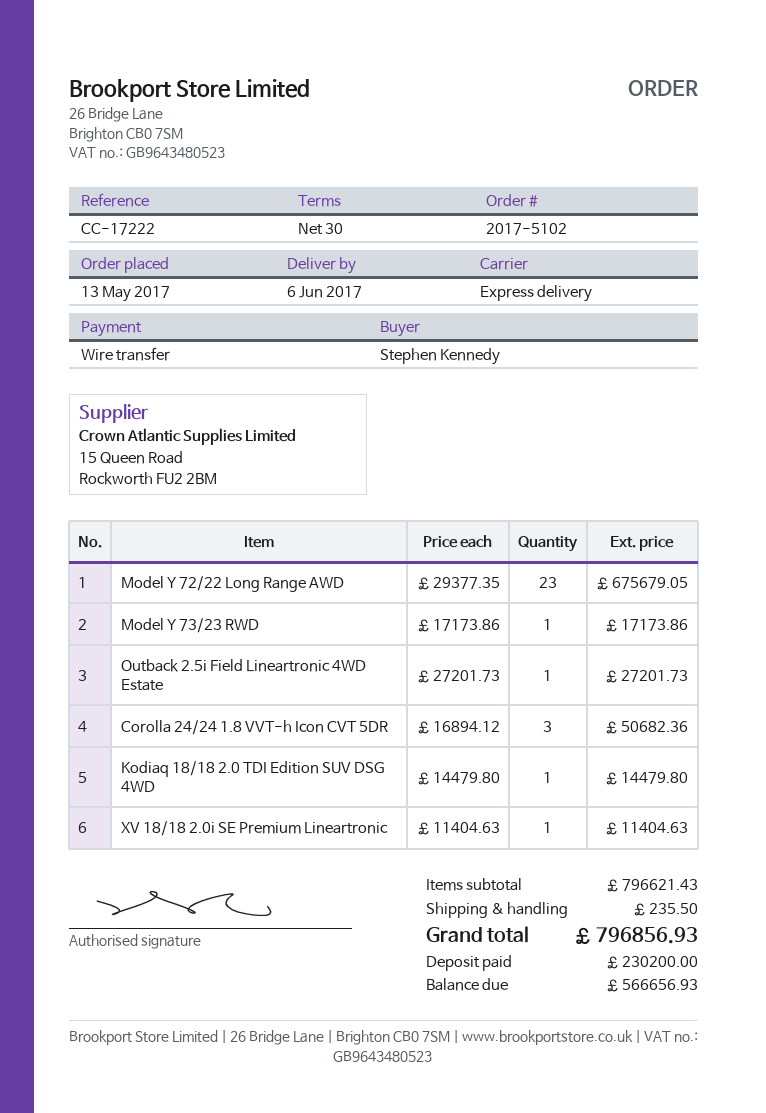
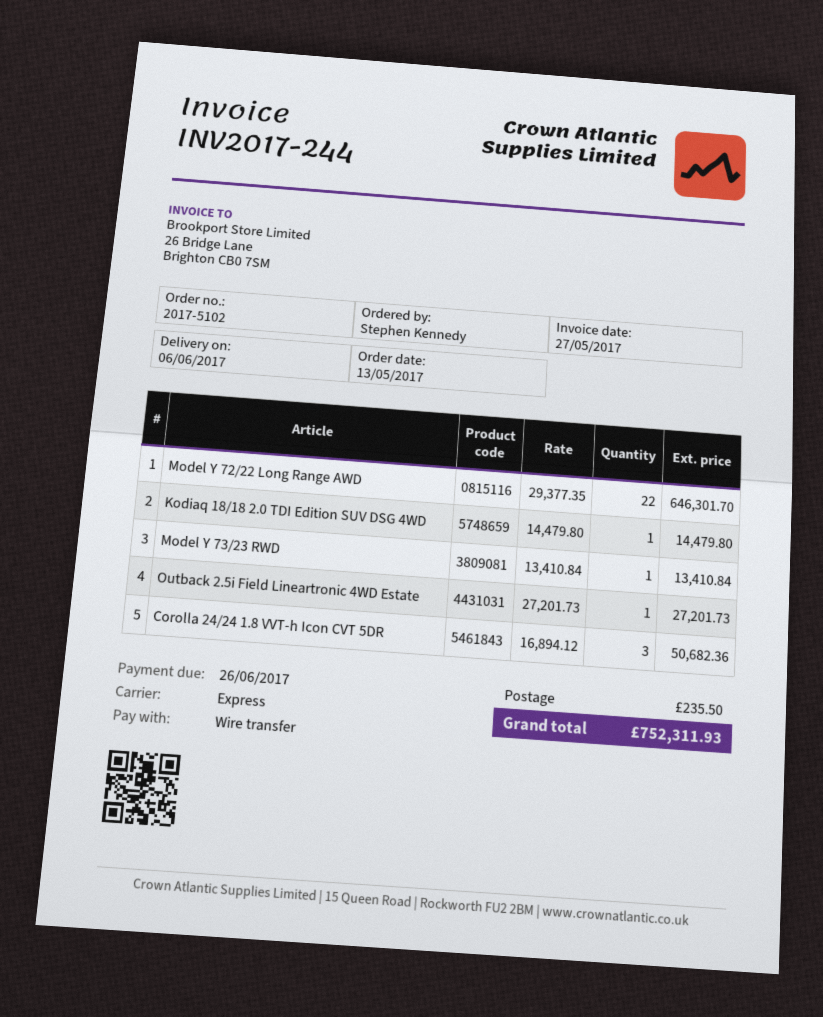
Model Y 72/22 Long Range AWD: 23 x 29377.35 = 675679.05 -> 22 x 29377.35 = 646301.70
Model Y 73/23 RWD: 1 x 17173.86 = 17173.86 -> 1 x 13410.84 = 13410.84
XV 18/18 2.0i SE Premium Lineartronic: 1 x 11404.63 = 11404.63 -> none
total: 796856.93 -> 752311.93

